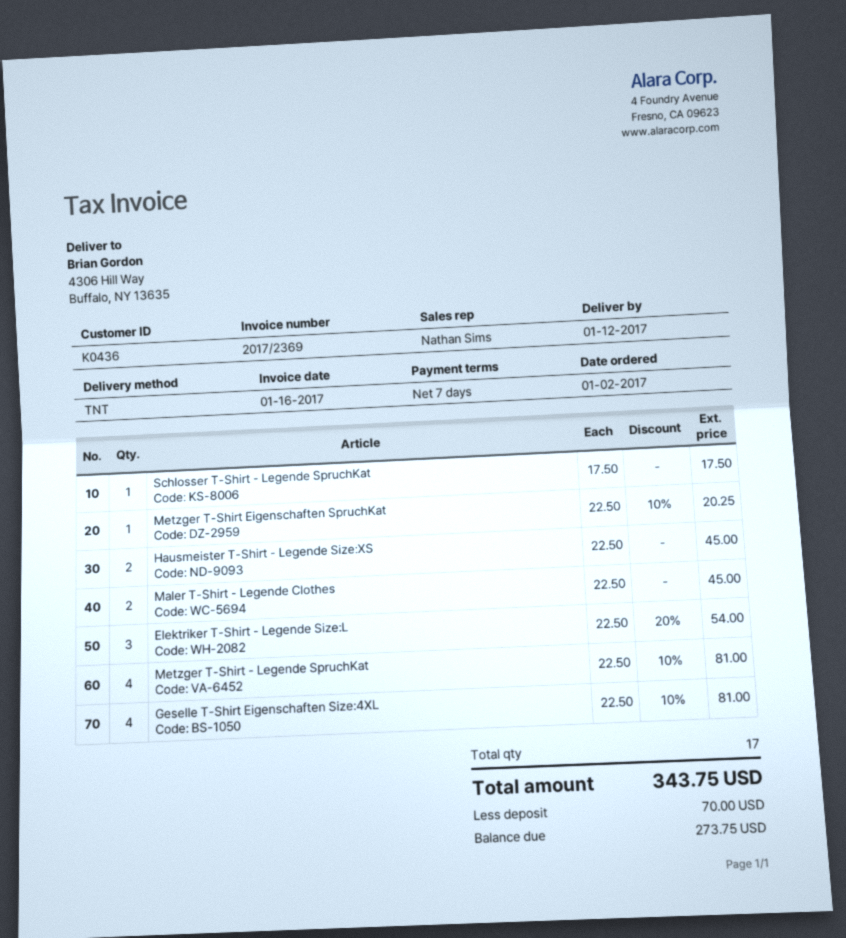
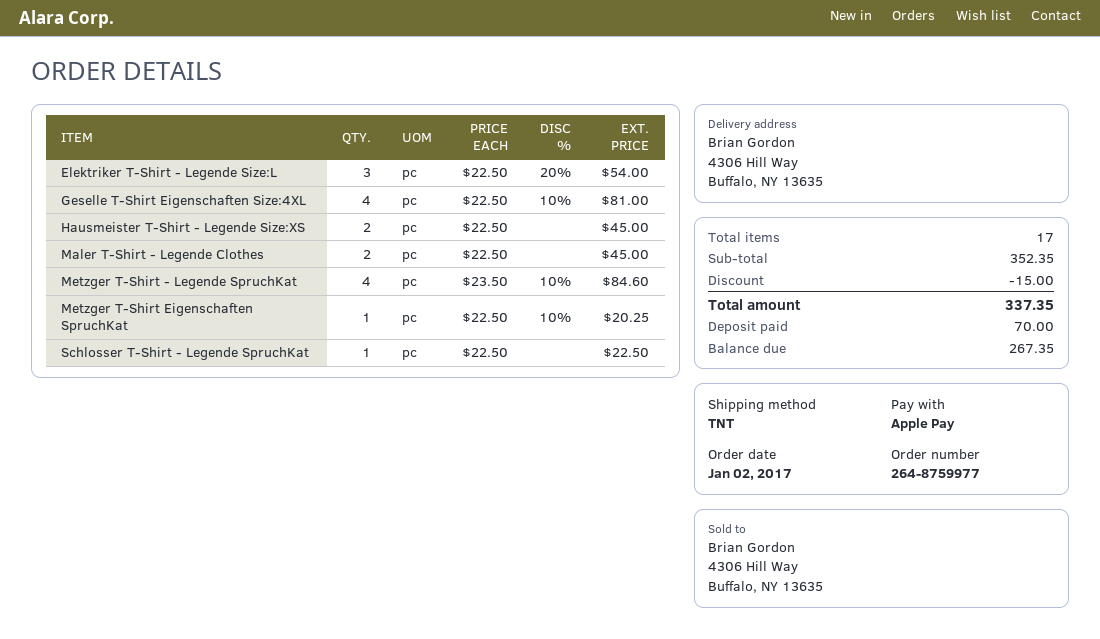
Schlosser T-Shirt - Legende SpruchKat: 1 x 17.50 = 17.50 -> 1 x 22.50 = 22.50
Metzger T-Shirt - Legende SpruchKat: 4 x 22.50 - 10% = 81.00 -> 4 x 23.50 - 10% = 84.60
discount: none -> 15.00
total: 343.75 -> 337.35
balance: 273.75 -> 267.35

